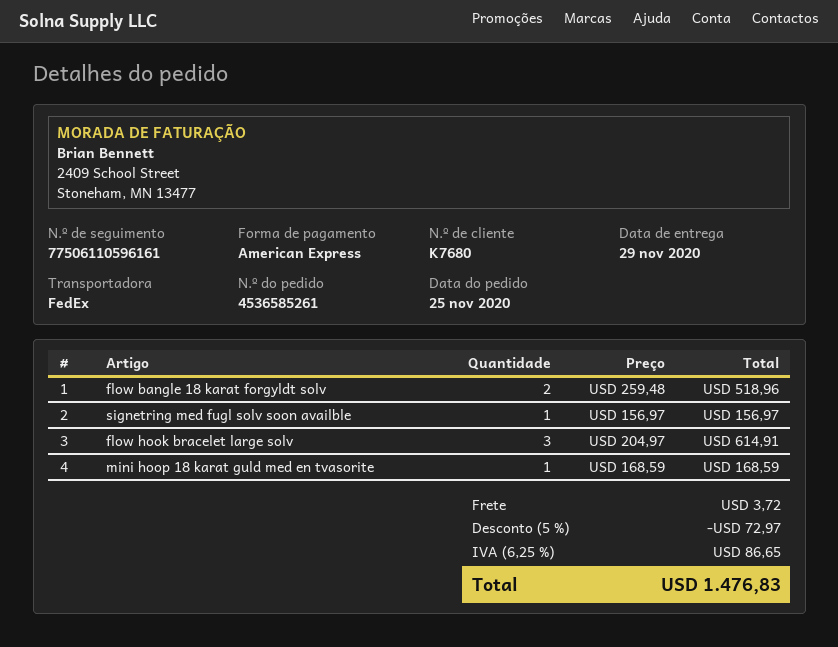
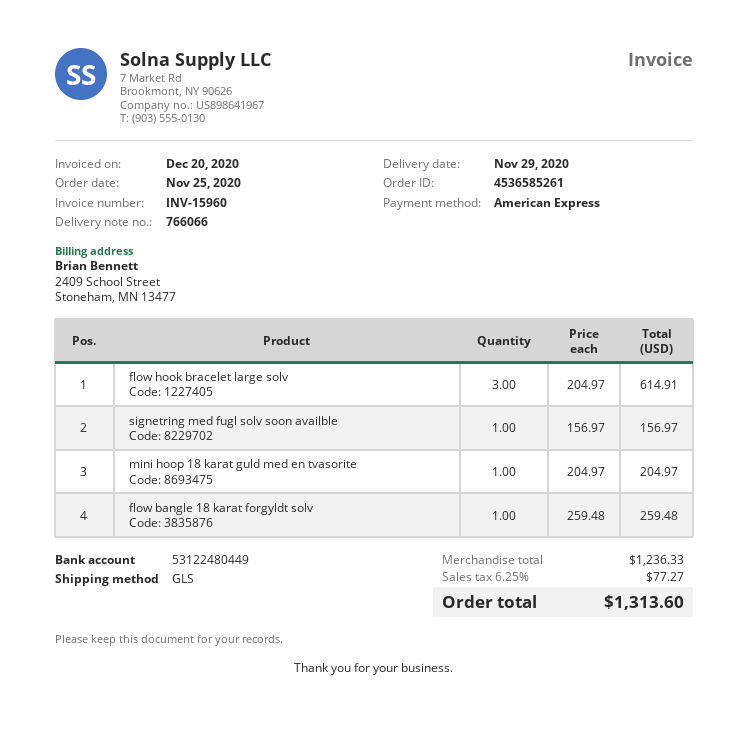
shipping method: FedEx -> GLS
flow bangle 18 karat forgyldt solv: 2 x 259.48 = 518.96 -> 1 x 259.48 = 259.48
mini hoop 18 karat guld med en tvasorite: 1 x 168.59 = 168.59 -> 1 x 204.97 = 204.97
discount: 5% = 72.97 -> none
shipping: 3.72 -> none
tax: 6.25% = 86.65 -> 6.25% = 77.27
total: 1476.83 -> 1313.60

